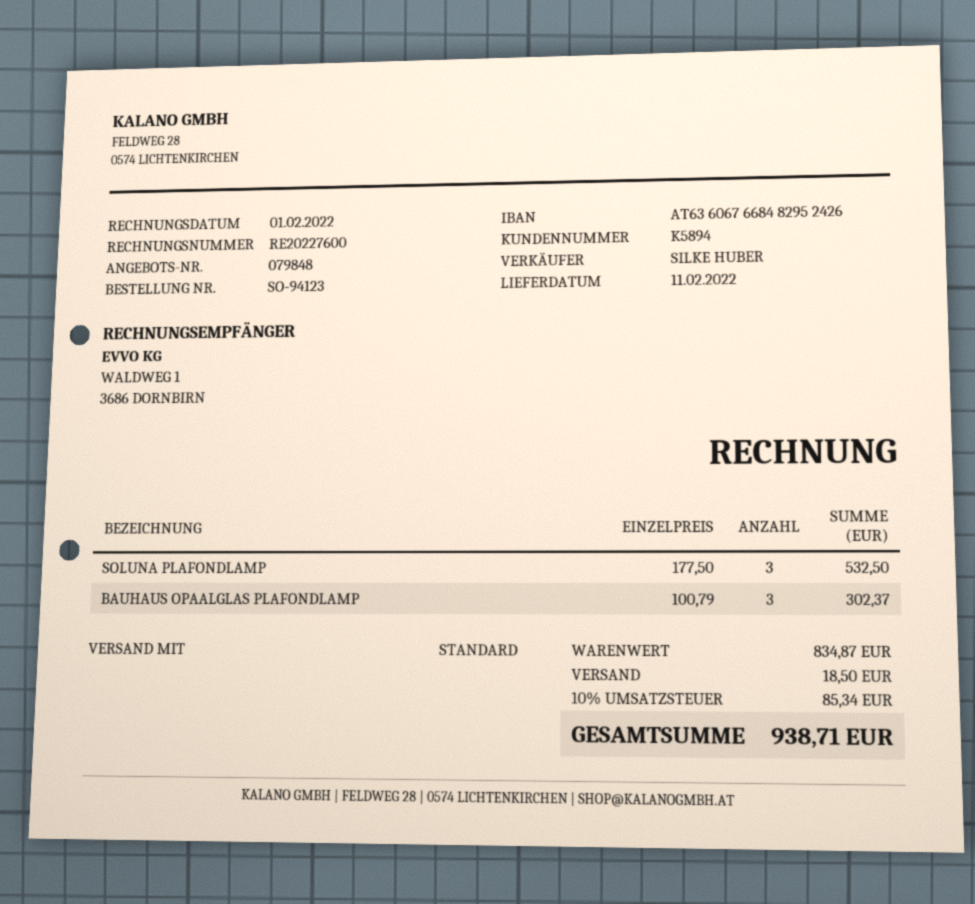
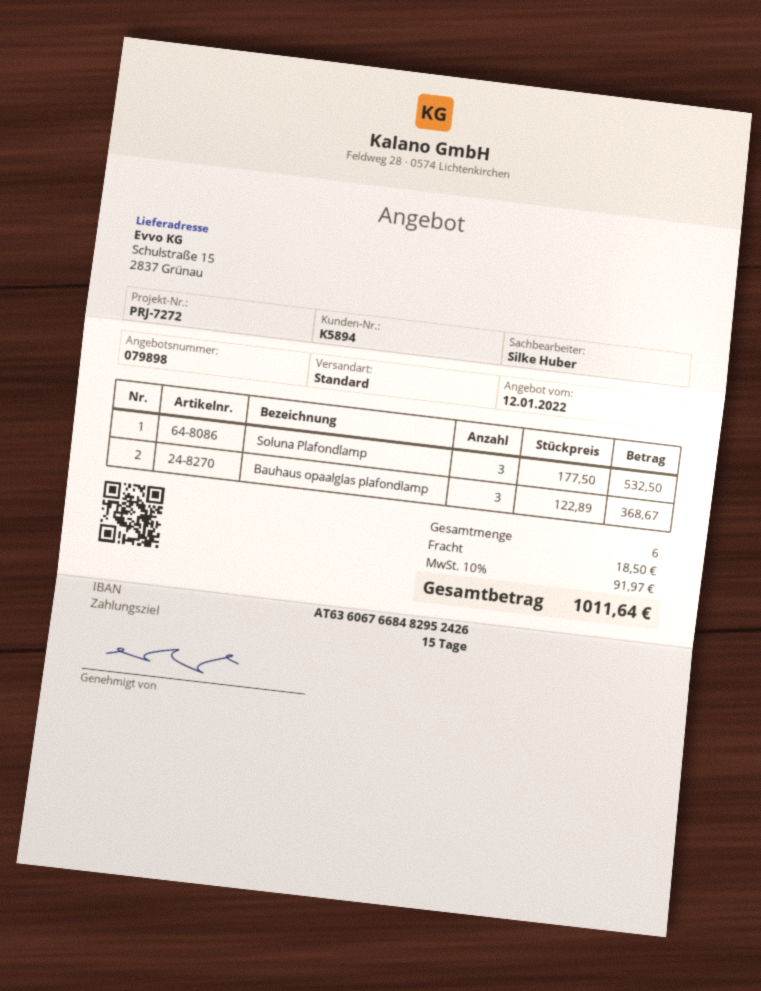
quote number: 079848 -> 079898
BAUHAUS OPAALGLAS PLAFONDLAMP: 3 x 100.79 = 302.37 -> 3 x 122.89 = 368.67
tax: 10% = 85.34 -> 10% = 91.97
total: 938.71 -> 1011.64

